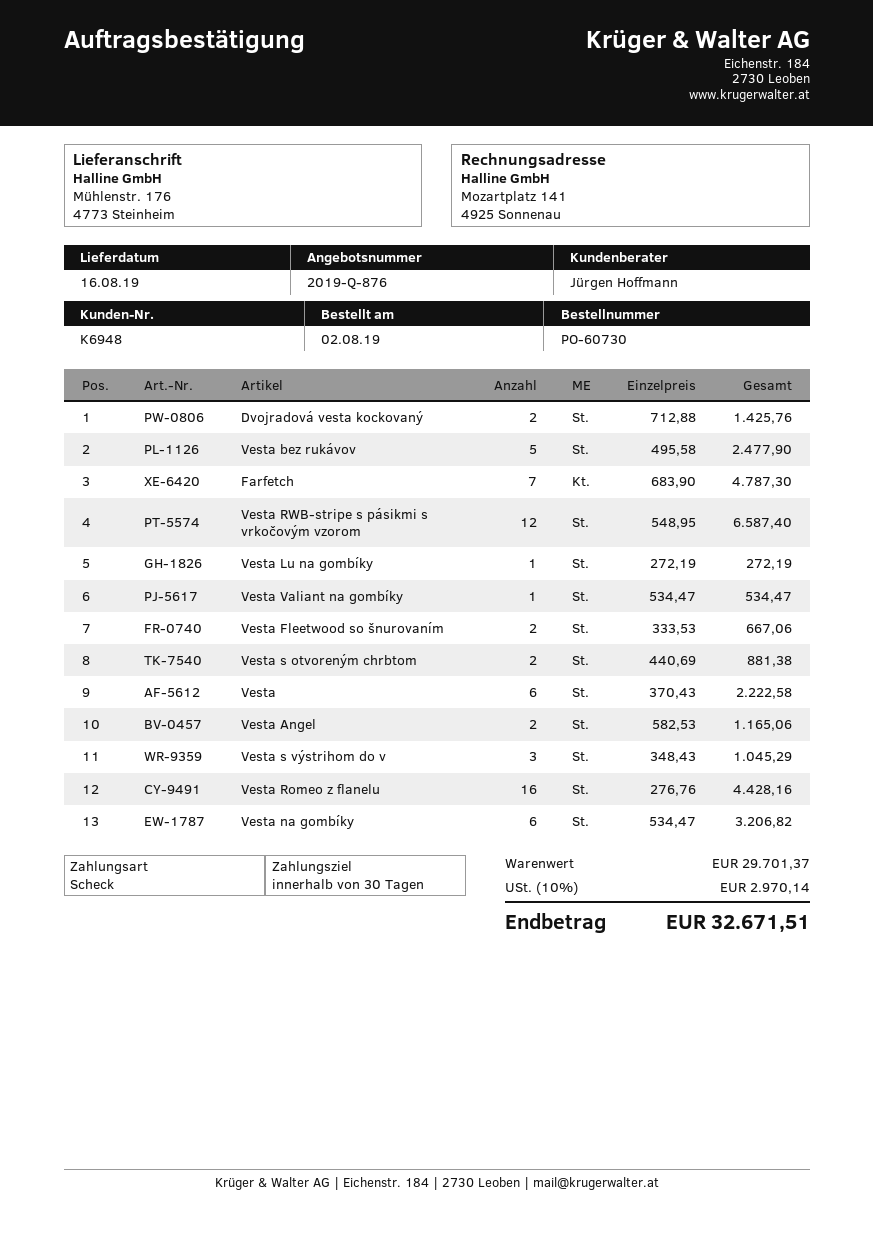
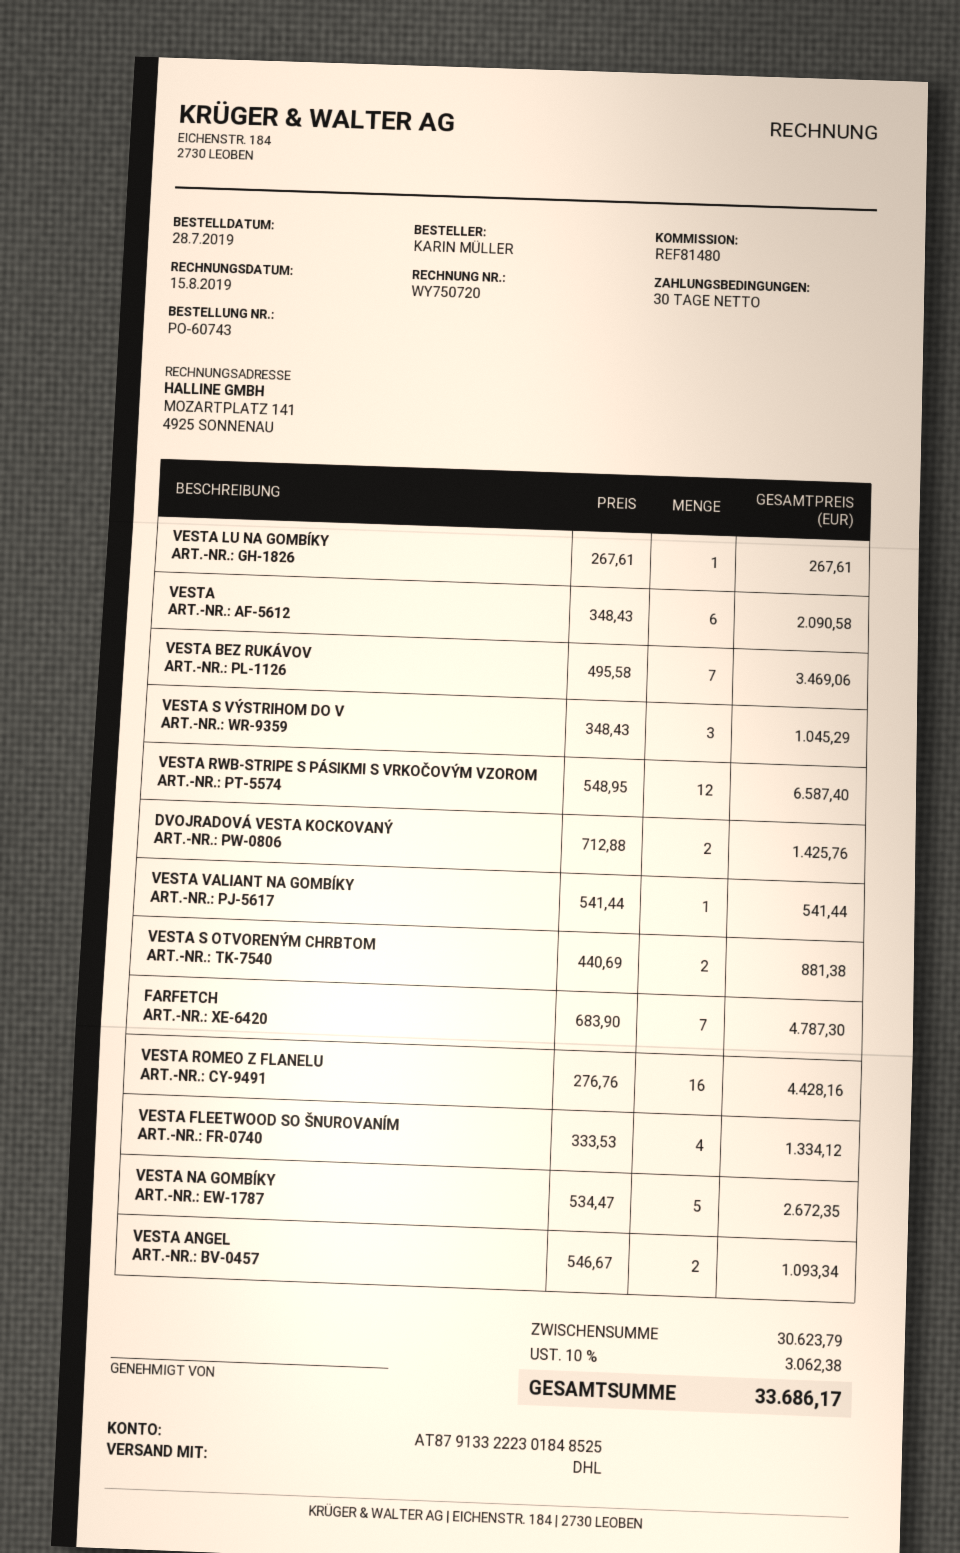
order number: PO-60730 -> PO-60743
order date: 2019-08-02 -> 2019-07-28
Vesta bez rukávov: 5 x 495.58 = 2477.90 -> 7 x 495.58 = 3469.06
Vesta Lu na gombíky: 1 x 272.19 = 272.19 -> 1 x 267.61 = 267.61
Vesta Valiant na gombíky: 1 x 534.47 = 534.47 -> 1 x 541.44 = 541.44
Vesta Fleetwood so šnurovaním: 2 x 333.53 = 667.06 -> 4 x 333.53 = 1334.12
Vesta: 6 x 370.43 = 2222.58 -> 6 x 348.43 = 2090.58
Vesta Angel: 2 x 582.53 = 1165.06 -> 2 x 546.67 = 1093.34
Vesta na gombíky: 6 x 534.47 = 3206.82 -> 5 x 534.47 = 2672.35
subtotal: 29701.37 -> 30623.79
tax: 10% = 2970.14 -> 10% = 3062.38
total: 32671.51 -> 33686.17

